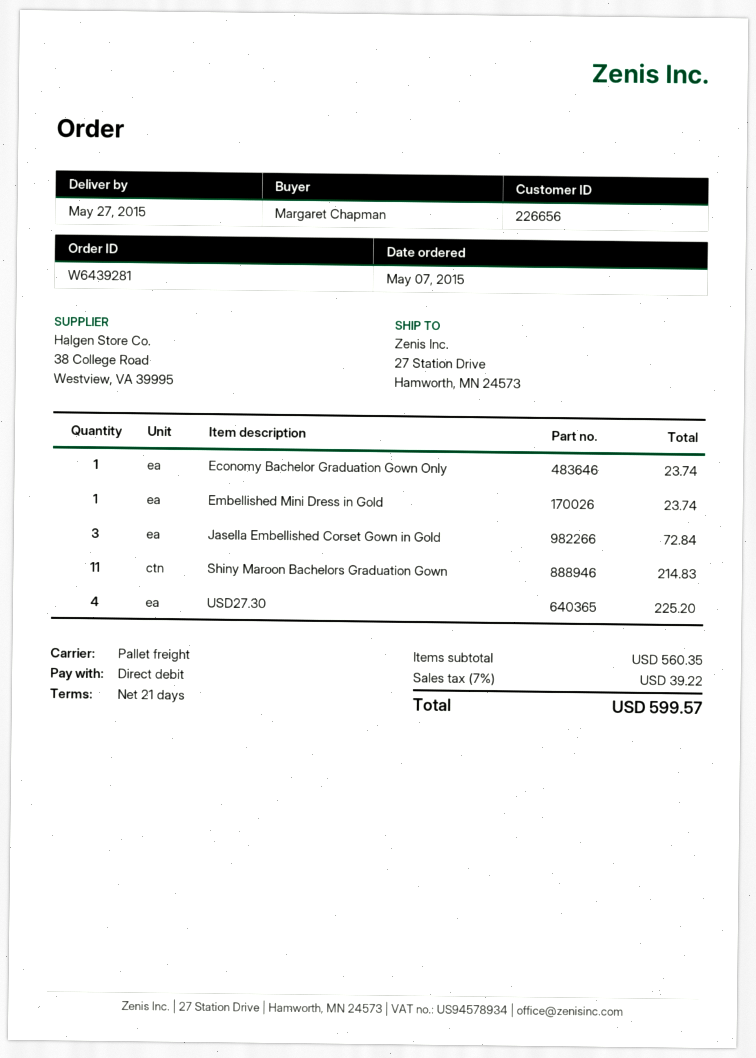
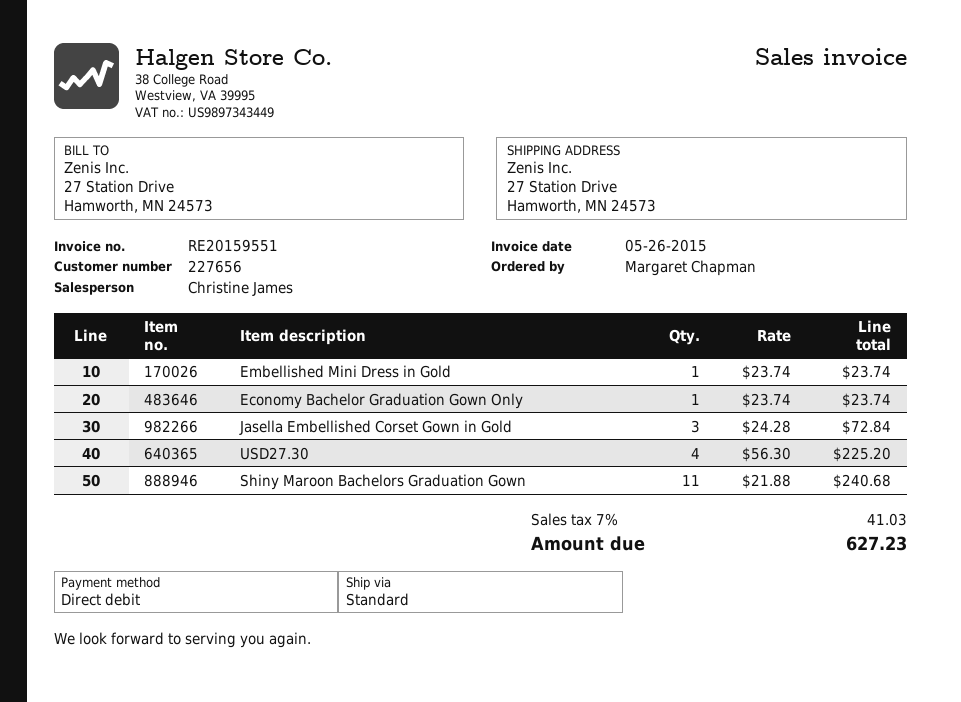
customer number: 226656 -> 227656
shipping method: pallet freight -> standard
Shiny Maroon Bachelors Graduation Gown: 11 for 214.83 -> 11 for 240.68
tax: 7% = 39.22 -> 7% = 41.03
total: 599.57 -> 627.23

